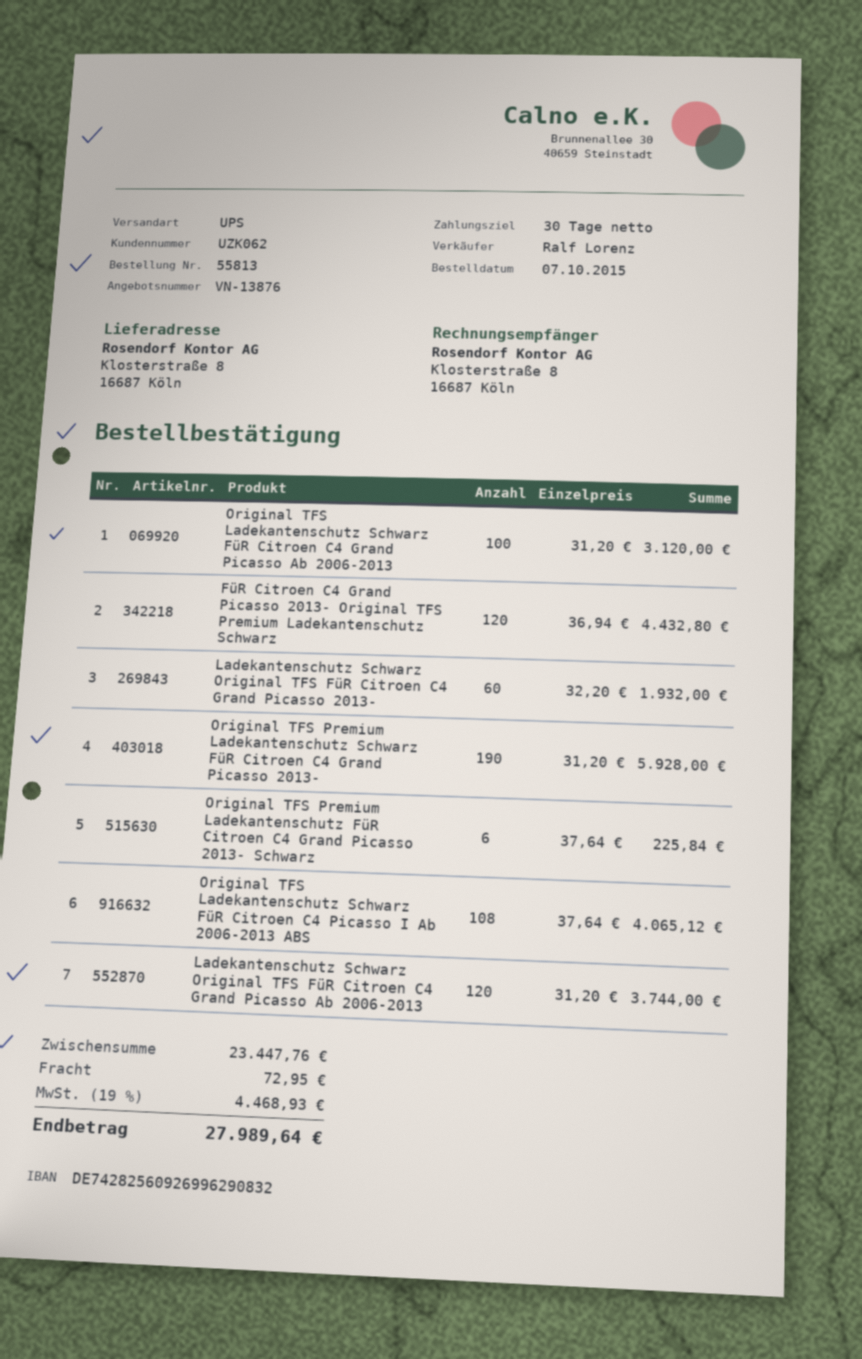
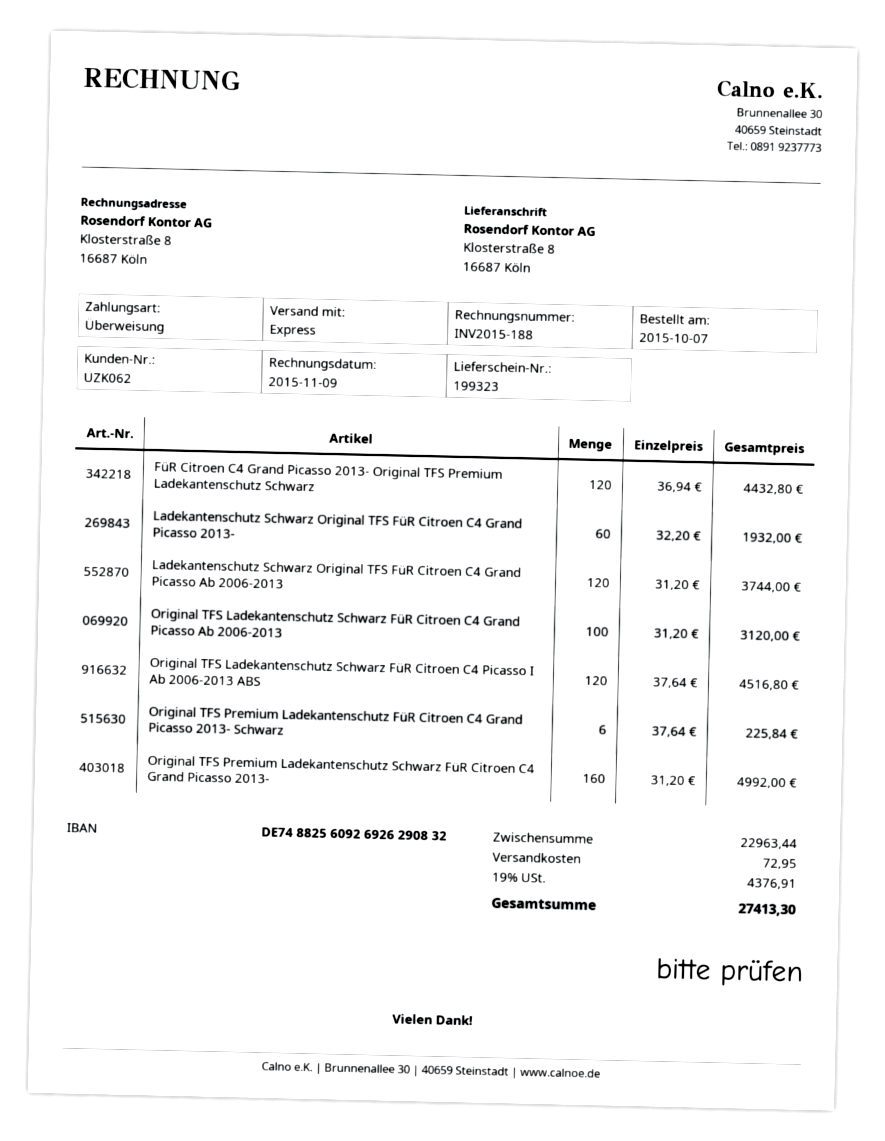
bank account: DE74282560926996290832 -> DE74882560926926290832
shipping method: UPS -> express
Original TFS Premium Ladekantenschutz Schwarz FüR Citroen C4 Grand Picasso 2013-: 190 x 31.20 = 5928.00 -> 160 x 31.20 = 4992.00
Original TFS Ladekantenschutz Schwarz FüR Citroen C4 Picasso I Ab 2006-2013 ABS: 108 x 37.64 = 4065.12 -> 120 x 37.64 = 4516.80
subtotal: 23447.76 -> 22963.44
tax: 19% = 4468.93 -> 19% = 4376.91
total: 27989.64 -> 27413.30

